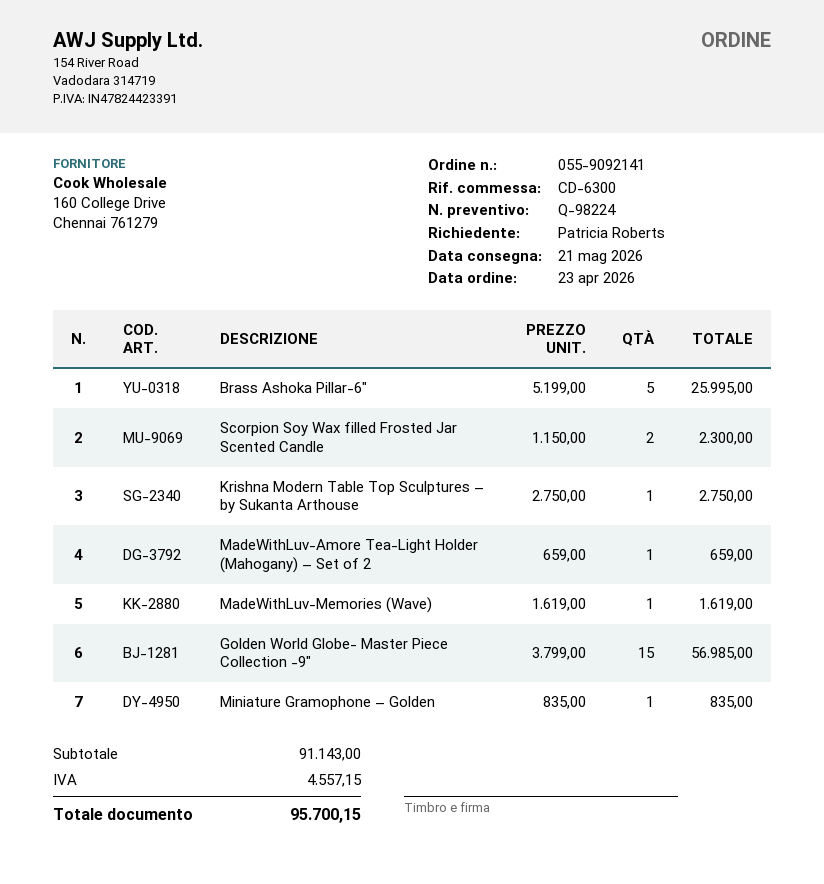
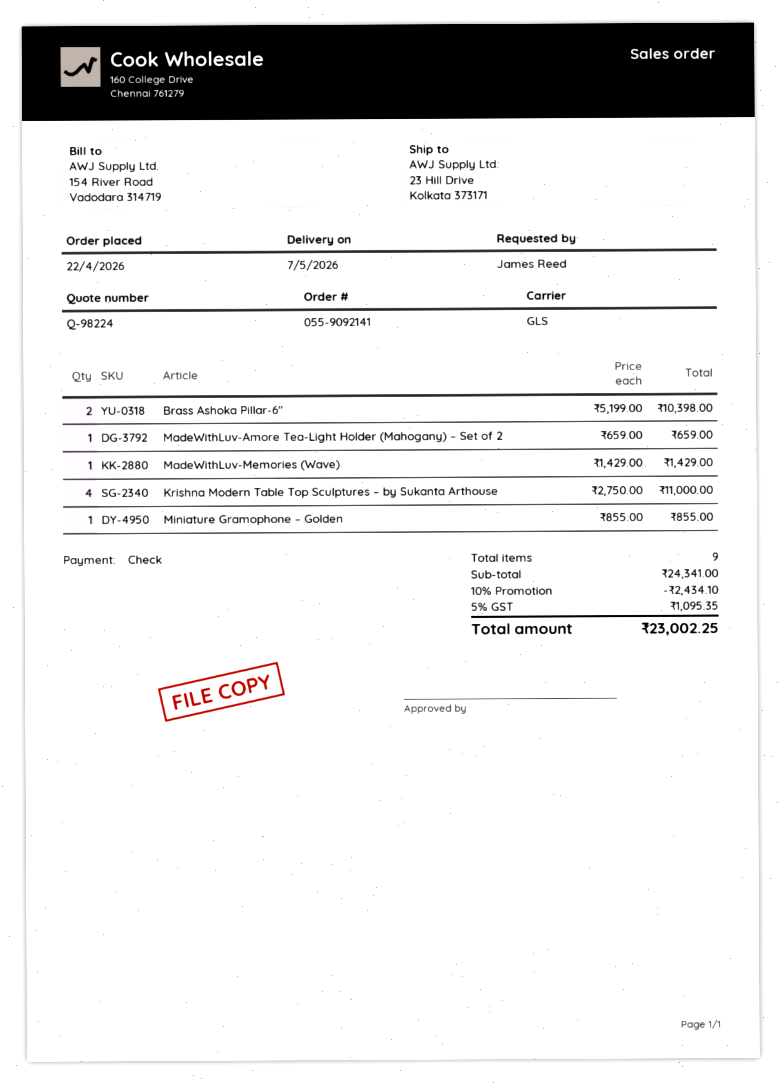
order date: 2026-04-23 -> 2026-04-22
delivery date: 2026-05-21 -> 2026-05-07
ordered by: Patricia Roberts -> James Reed
Brass Ashoka Pillar-6″: 5 x 5199.00 = 25995.00 -> 2 x 5199.00 = 10398.00
Scorpion Soy Wax filled Frosted Jar Scented Candle: 2 x 1150.00 = 2300.00 -> none
Krishna Modern Table Top Sculptures – by Sukanta Arthouse: 1 x 2750.00 = 2750.00 -> 4 x 2750.00 = 11000.00
MadeWithLuv-Memories (Wave): 1 x 1619.00 = 1619.00 -> 1 x 1429.00 = 1429.00
Golden World Globe- Master Piece Collection -9″: 15 x 3799.00 = 56985.00 -> none
Miniature Gramophone – Golden: 1 x 835.00 = 835.00 -> 1 x 855.00 = 855.00
subtotal: 91143.00 -> 24341.00
discount: none -> 10% = 2434.10
tax: 4557.15 -> 1095.35
total: 95700.15 -> 23002.25

